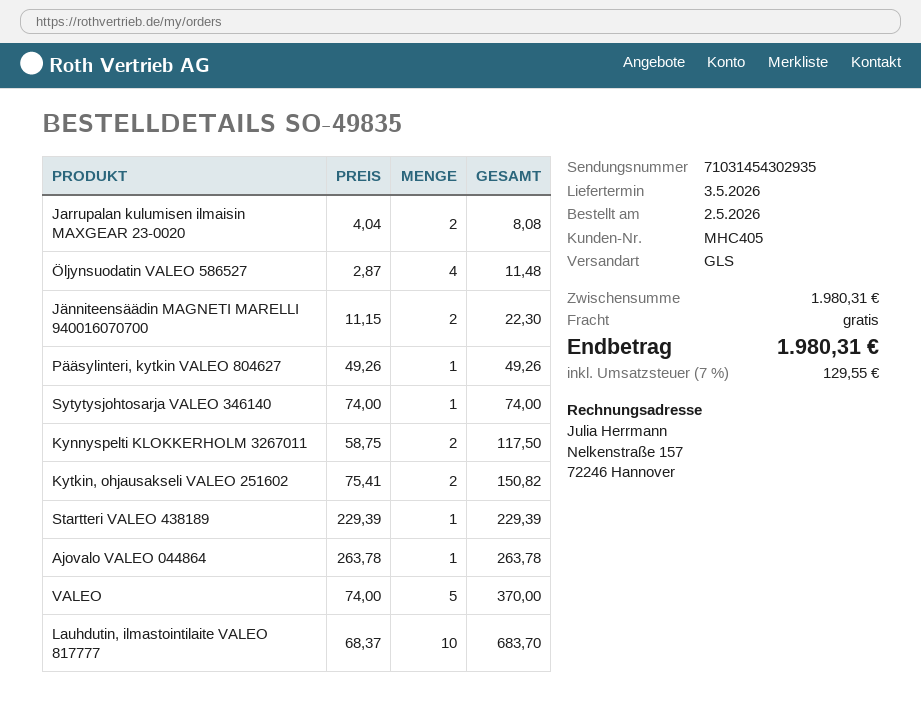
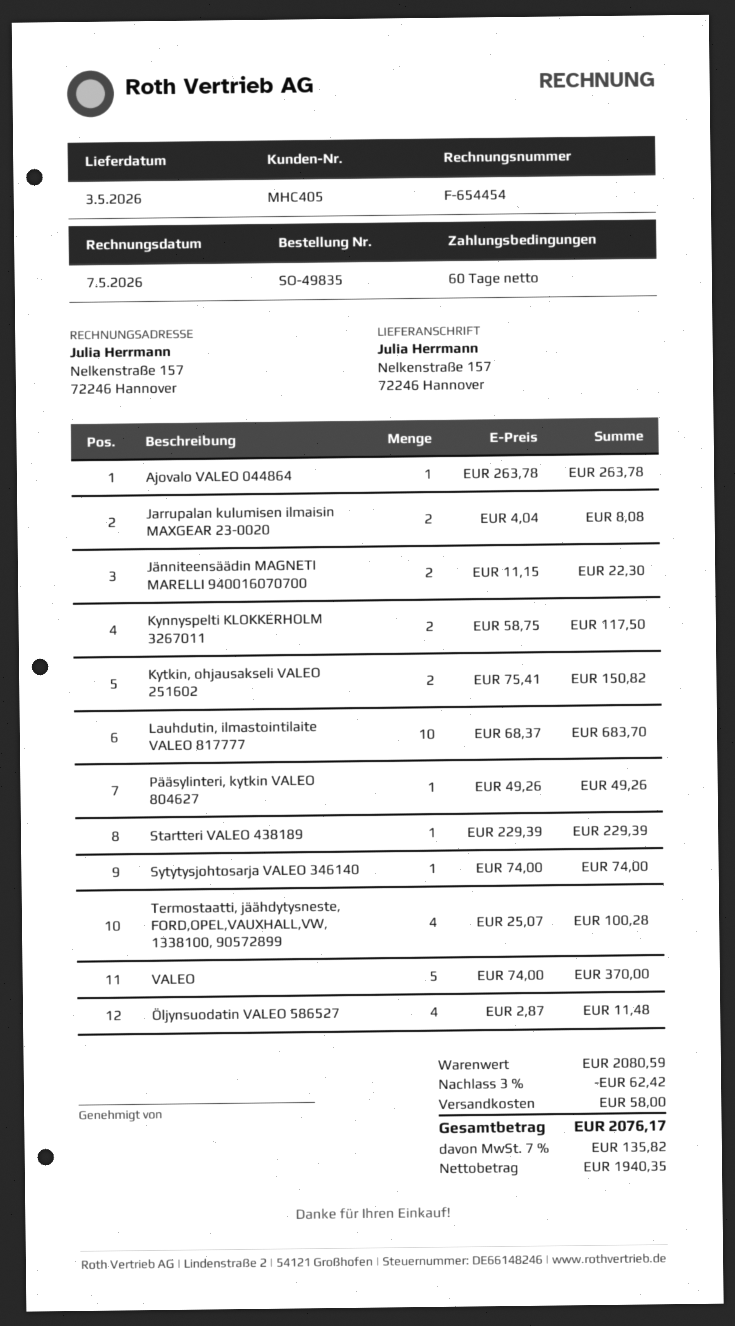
Termostaatti, jäähdytysneste, FORD,OPEL,VAUXHALL,VW, 1338100, 90572899: none -> 4 x 25.07 = 100.28
subtotal: 1980.31 -> 2080.59
discount: none -> 3% = 62.42
shipping: 0.00 -> 58.00
tax: 7% = 129.55 -> 7% = 135.82
total: 1980.31 -> 2076.17

